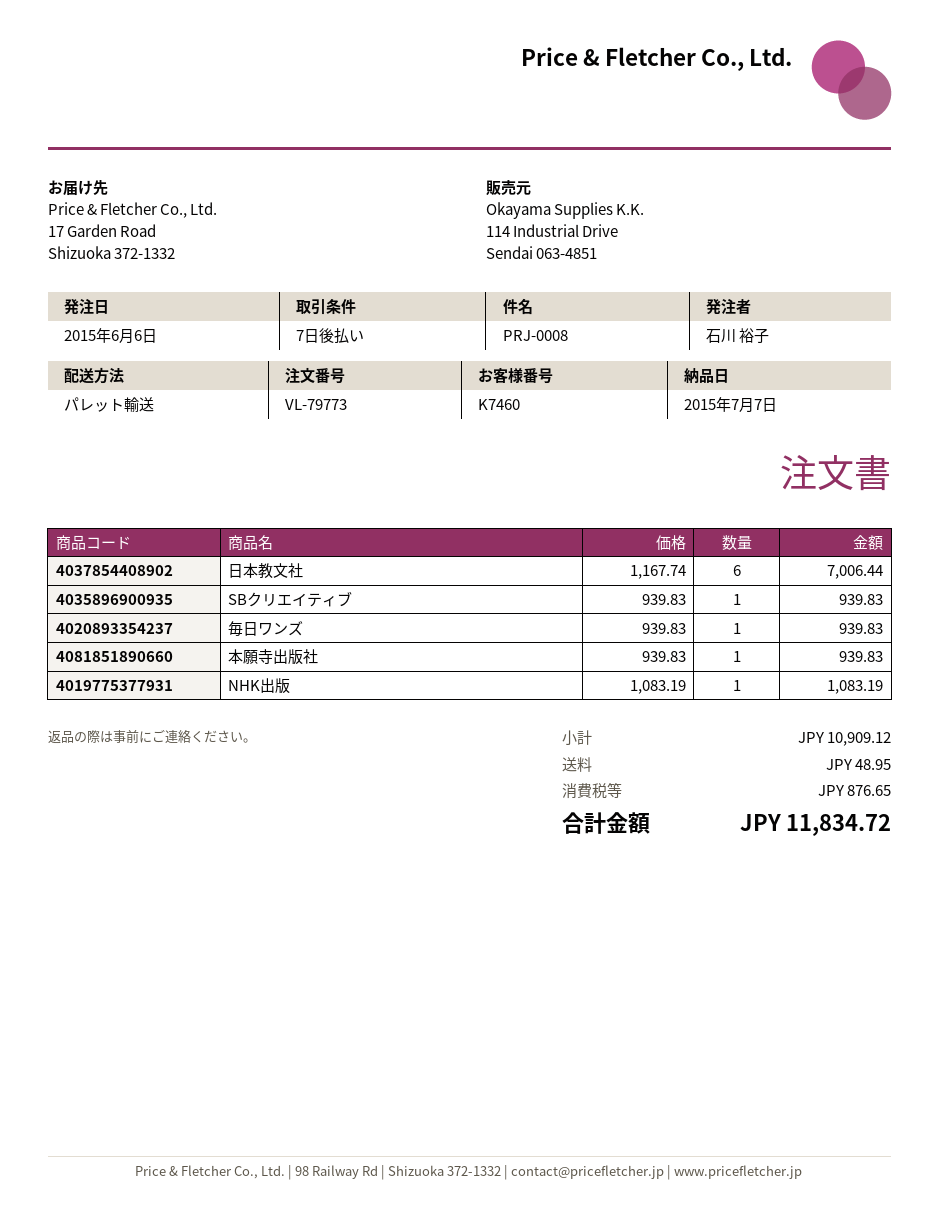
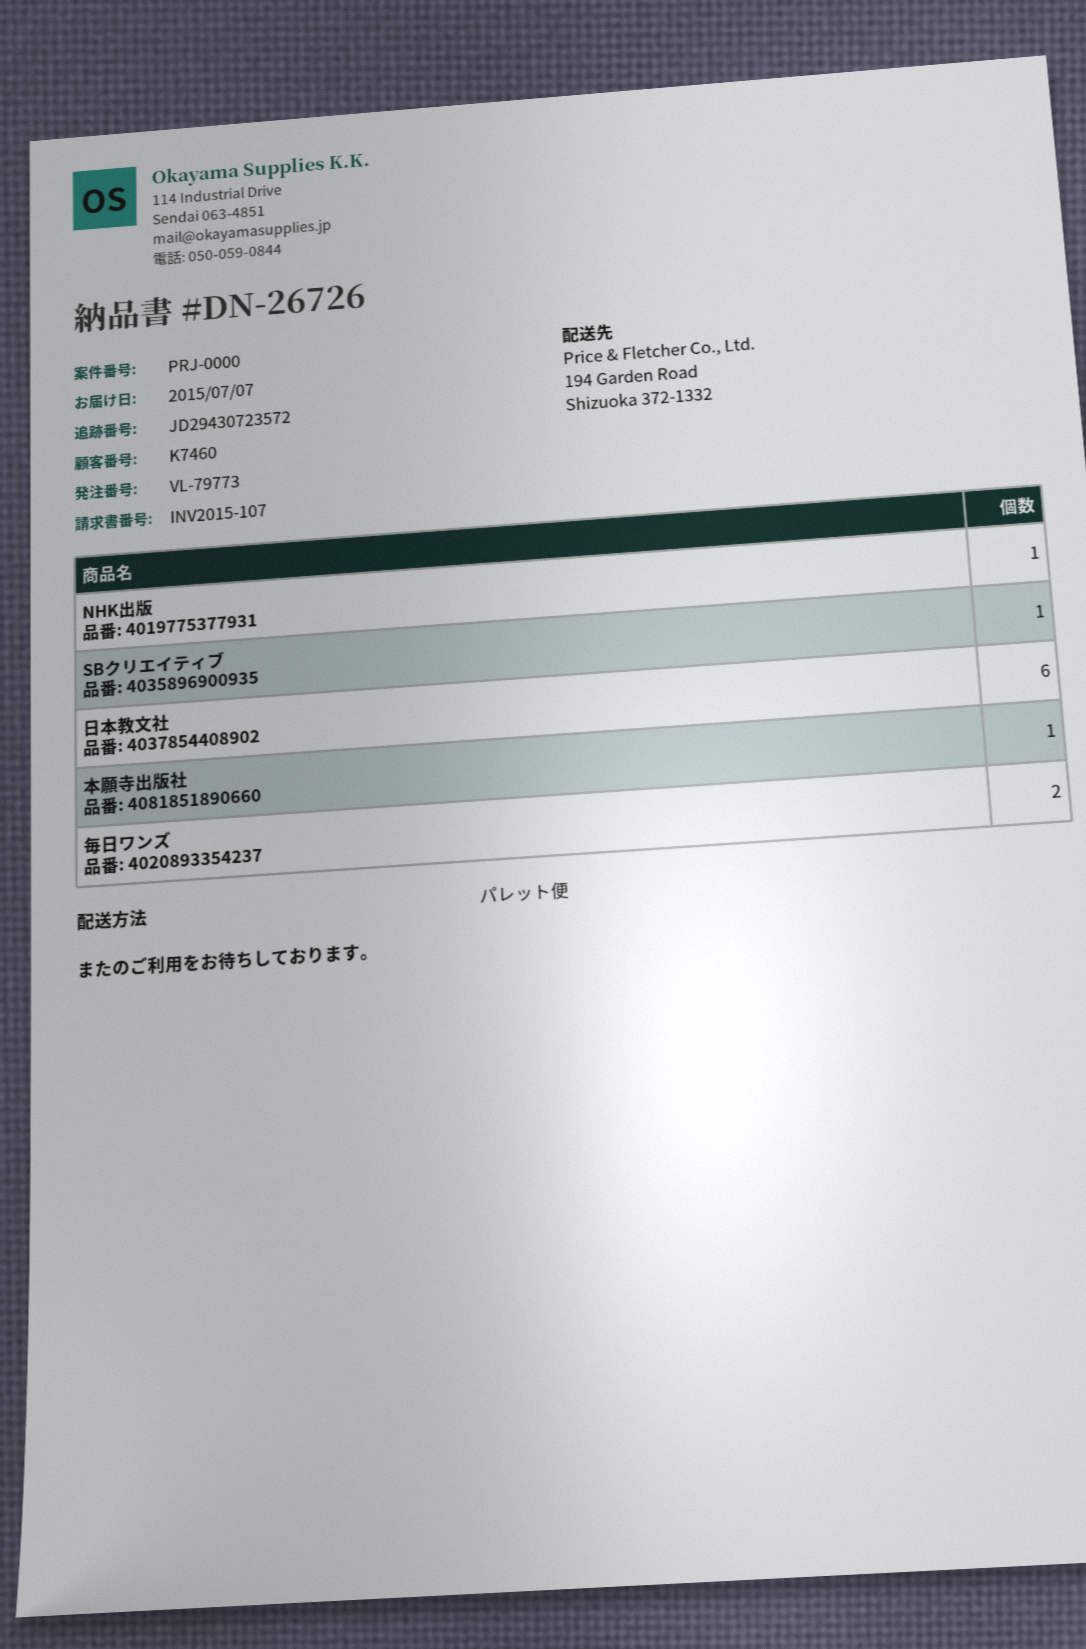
reference: PRJ-0008 -> PRJ-0000
ship to: 17 Garden Road, Shizuoka 372-1332 -> 194 Garden Road, Shizuoka 372-1332
毎日ワンズ: 1 -> 2

